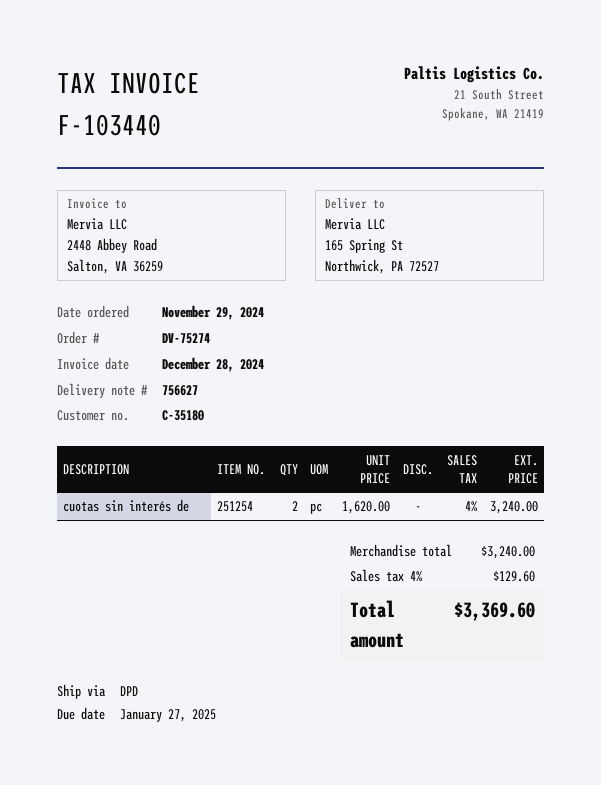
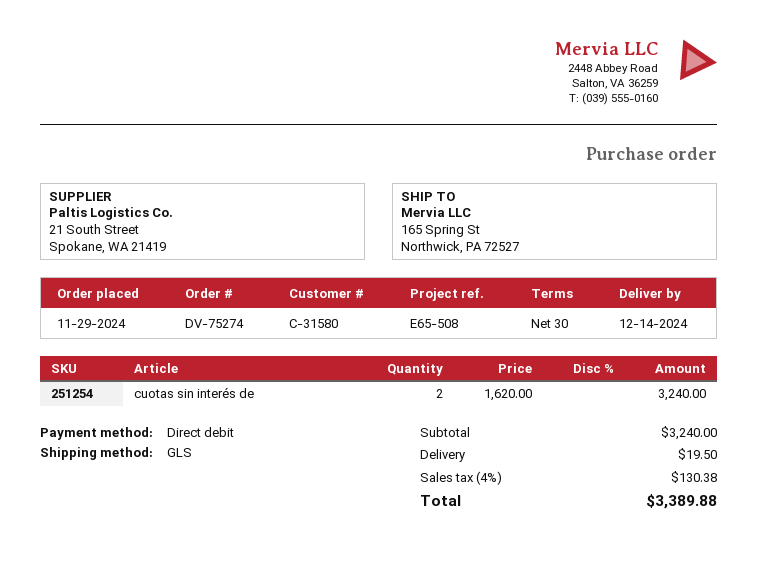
customer number: C-35180 -> C-31580
shipping method: DPD -> GLS
shipping: none -> 19.50
tax: 4% = 129.60 -> 4% = 130.38
total: 3369.60 -> 3389.88

